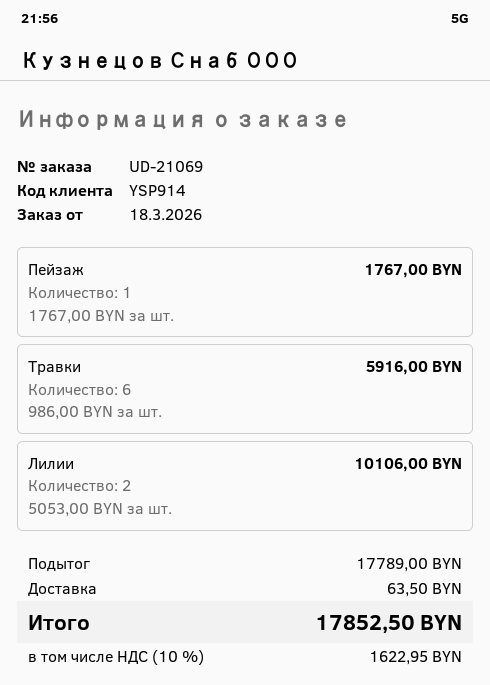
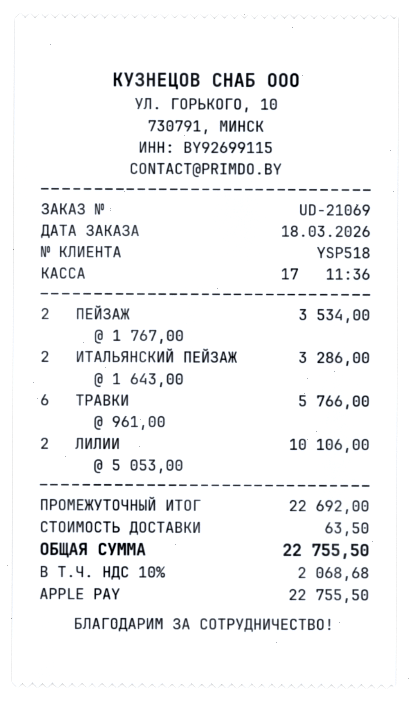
customer number: YSP914 -> YSP518
Пейзаж: 1 x 1767.00 = 1767.00 -> 2 x 1767.00 = 3534.00
Травки: 6 x 986.00 = 5916.00 -> 6 x 961.00 = 5766.00
ИТАЛЬЯНСКИЙ ПЕЙЗАЖ: none -> 2 x 1643.00 = 3286.00
subtotal: 17789.00 -> 22692.00
tax: 10% = 1622.95 -> 10% = 2068.68
total: 17852.50 -> 22755.50

